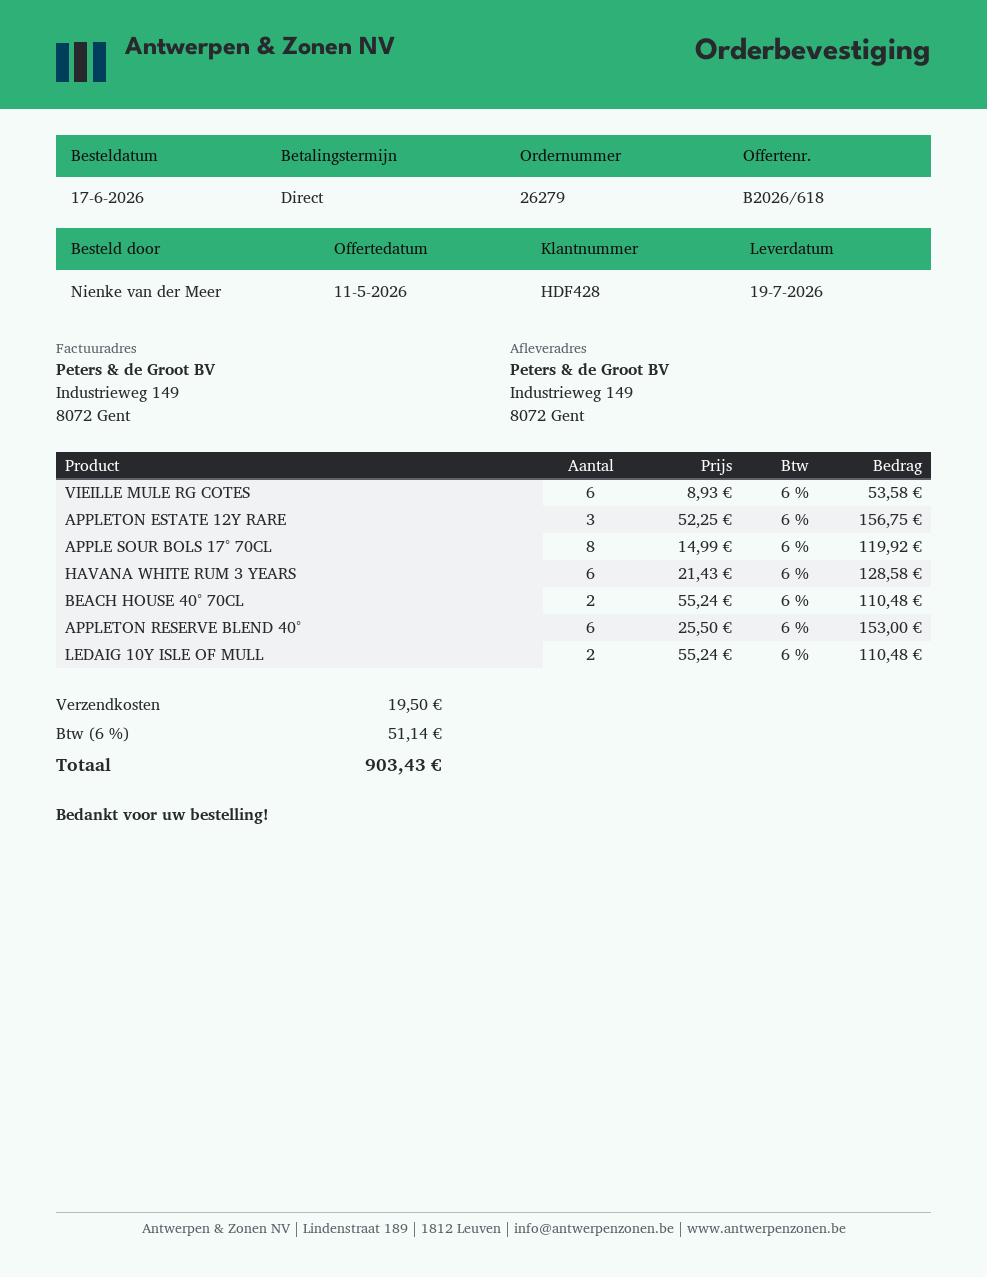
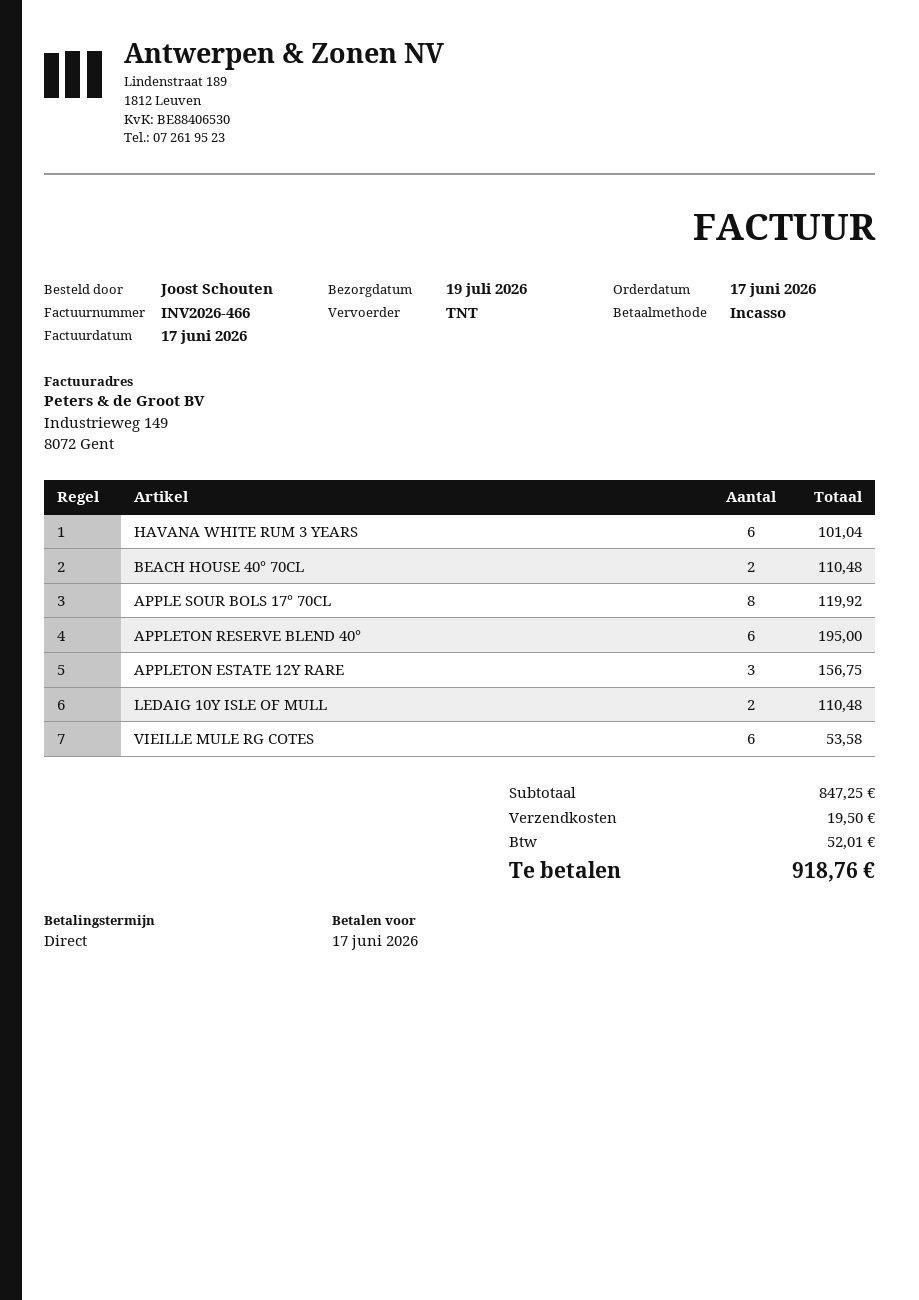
ordered by: Nienke van der Meer -> Joost Schouten
HAVANA WHITE RUM 3 YEARS: 6 for 128.58 -> 6 for 101.04
APPLETON RESERVE BLEND 40°: 6 for 153.00 -> 6 for 195.00
tax: 51.14 -> 52.01
total: 903.43 -> 918.76

